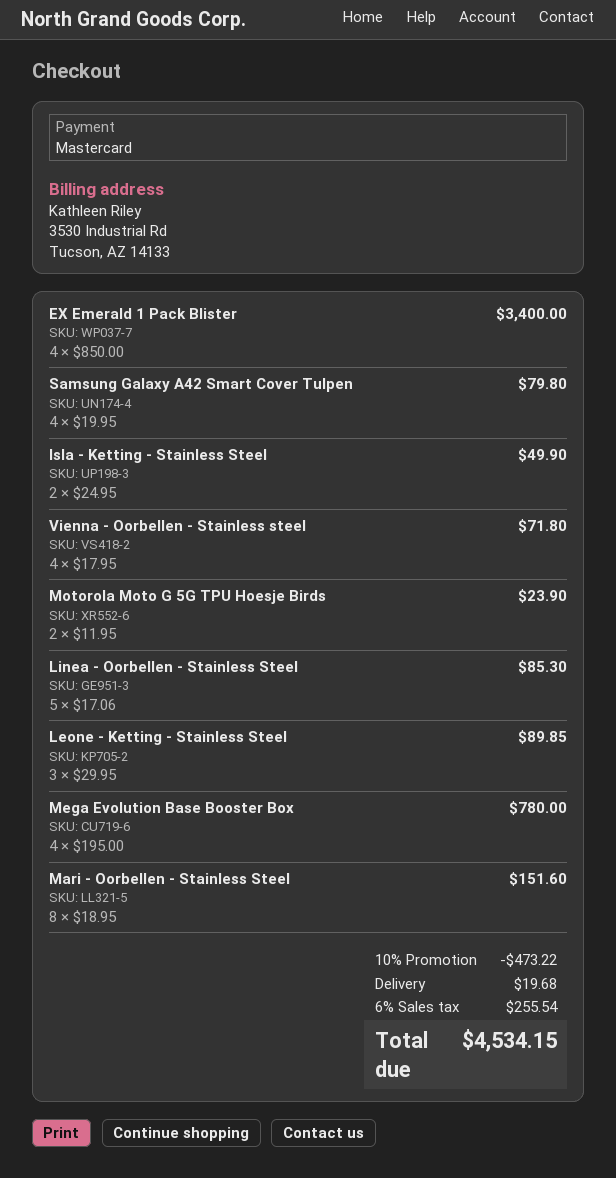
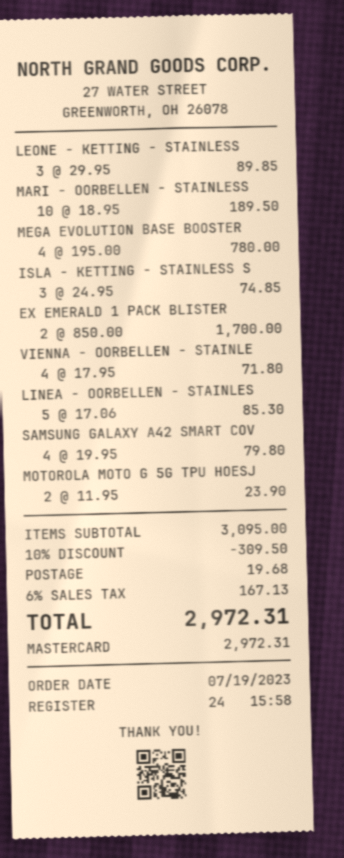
EX Emerald 1 Pack Blister: 4 x 850.00 = 3400.00 -> 2 x 850.00 = 1700.00
Isla - Ketting - Stainless Steel: 2 x 24.95 = 49.90 -> 3 x 24.95 = 74.85
Mari - Oorbellen - Stainless Steel: 8 x 18.95 = 151.60 -> 10 x 18.95 = 189.50
discount: 10% = 473.22 -> 10% = 309.50
tax: 6% = 255.54 -> 6% = 167.13
total: 4534.15 -> 2972.31

